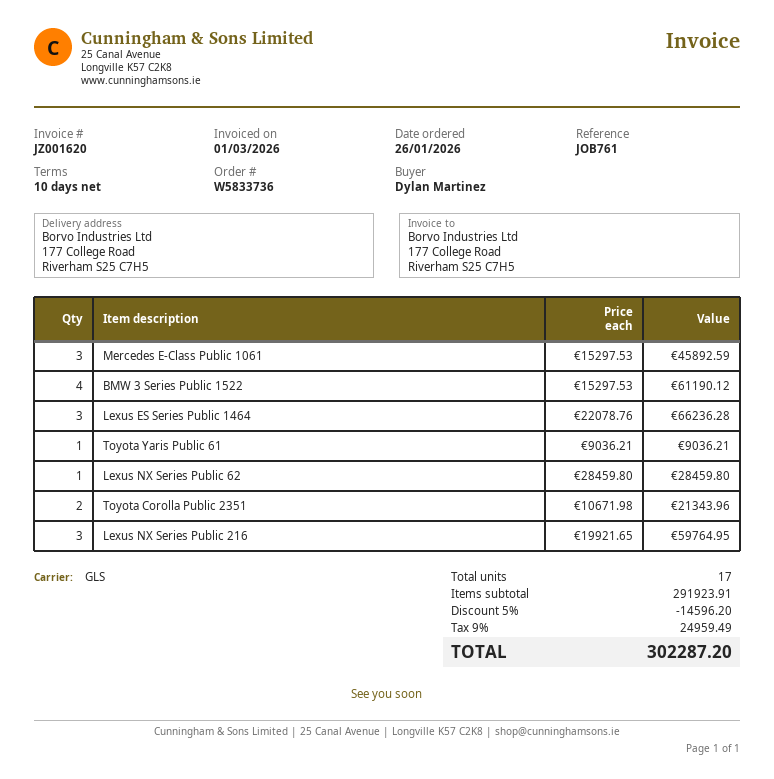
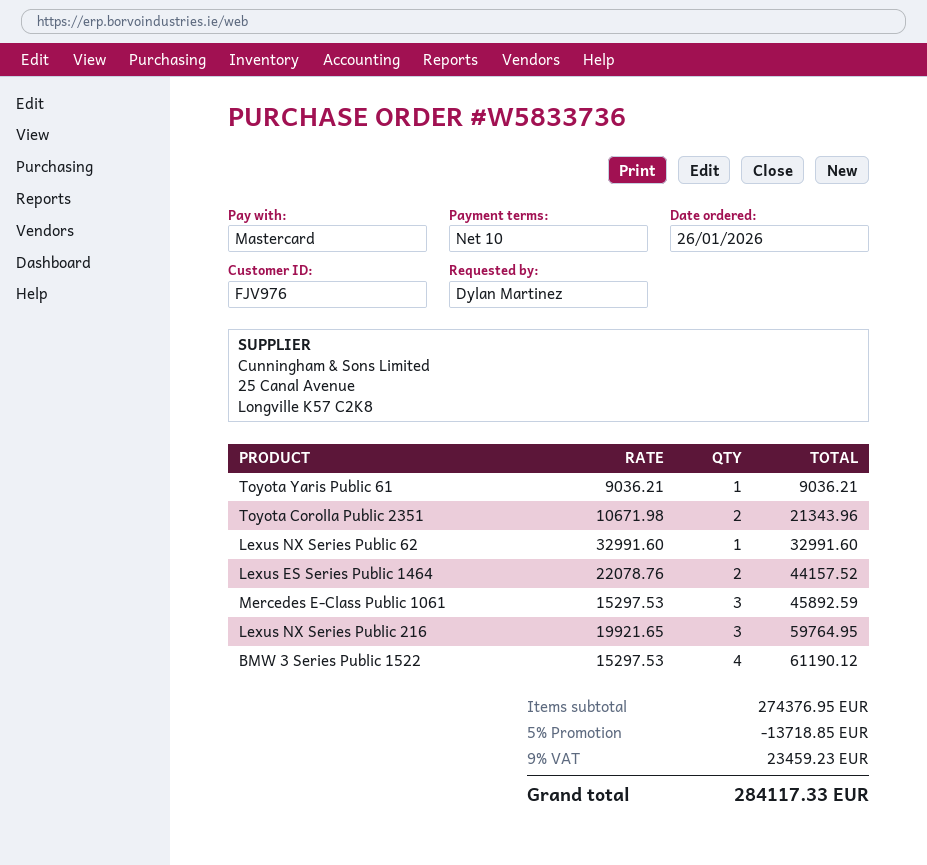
Lexus ES Series Public 1464: 3 x 22078.76 = 66236.28 -> 2 x 22078.76 = 44157.52
Lexus NX Series Public 62: 1 x 28459.80 = 28459.80 -> 1 x 32991.60 = 32991.60
subtotal: 291923.91 -> 274376.95
discount: 5% = 14596.20 -> 5% = 13718.85
tax: 9% = 24959.49 -> 9% = 23459.23
total: 302287.20 -> 284117.33

